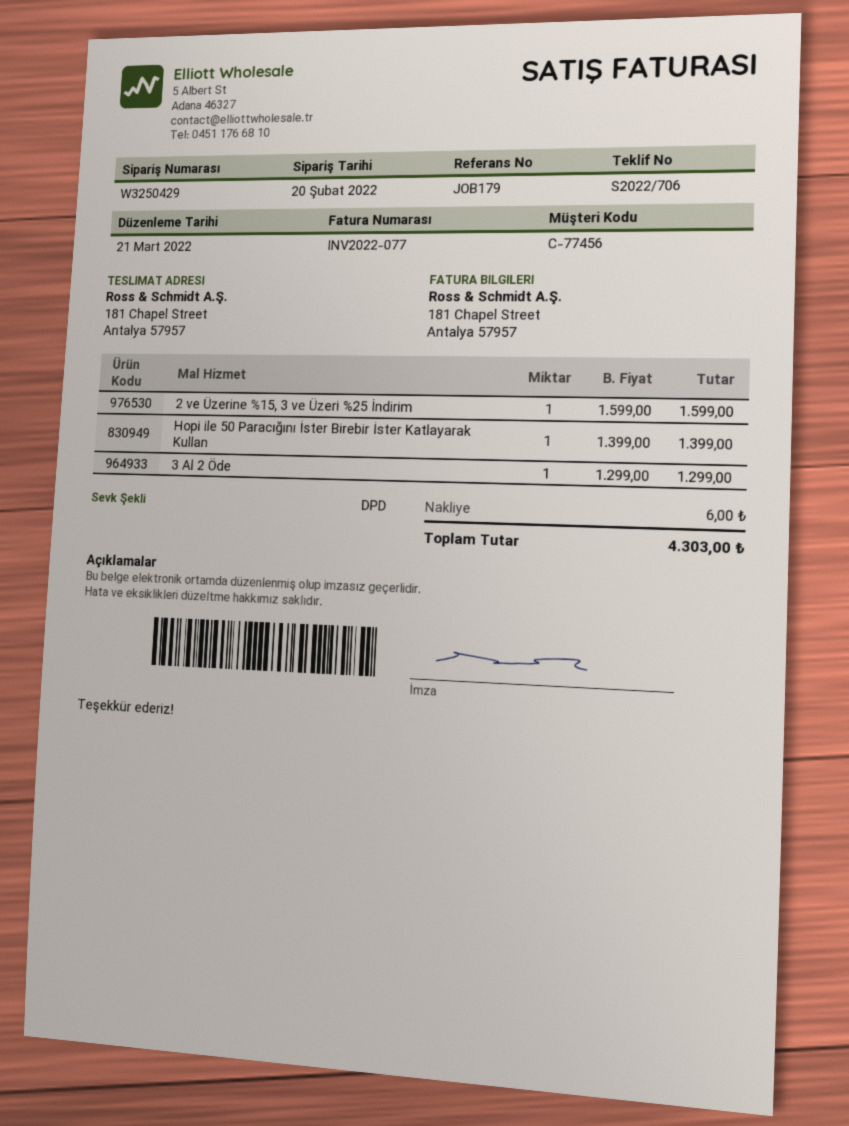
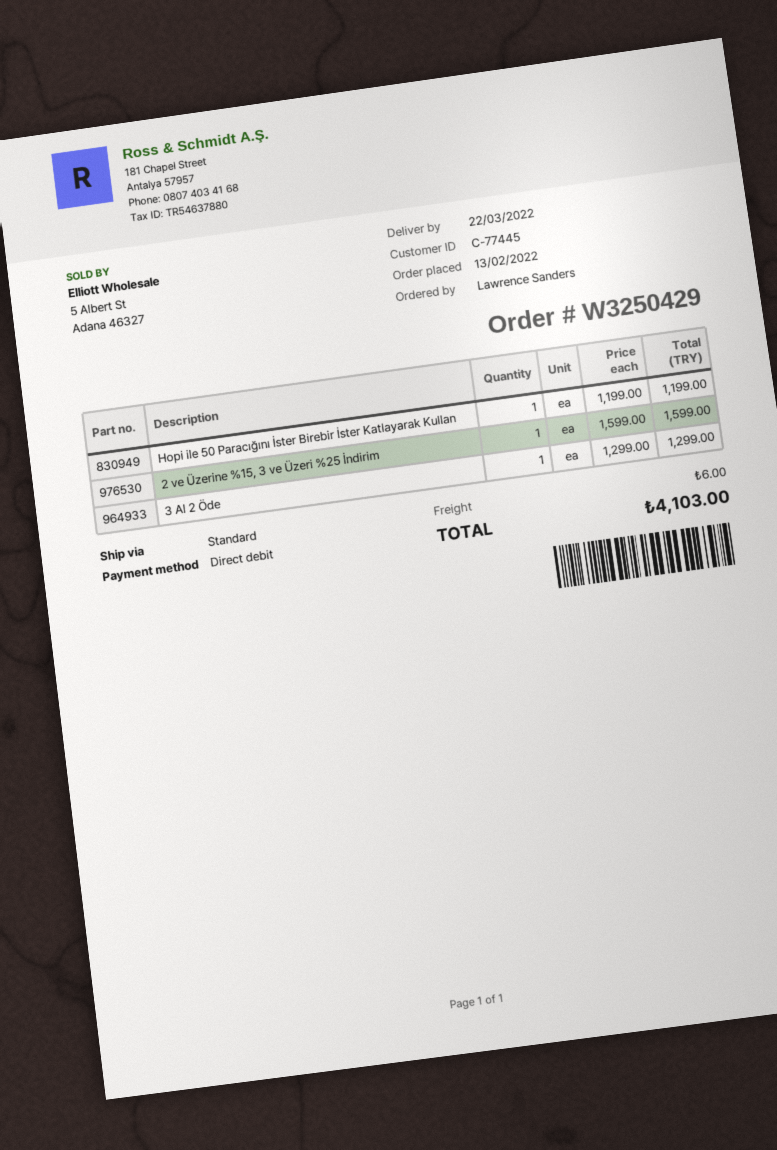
order date: 2022-02-20 -> 2022-02-13
customer number: C-77456 -> C-77445
shipping method: DPD -> standard
Hopi ile 50 Paracığını İster Birebir İster Katlayarak Kullan: 1 x 1399.00 = 1399.00 -> 1 x 1199.00 = 1199.00
total: 4303.00 -> 4103.00

